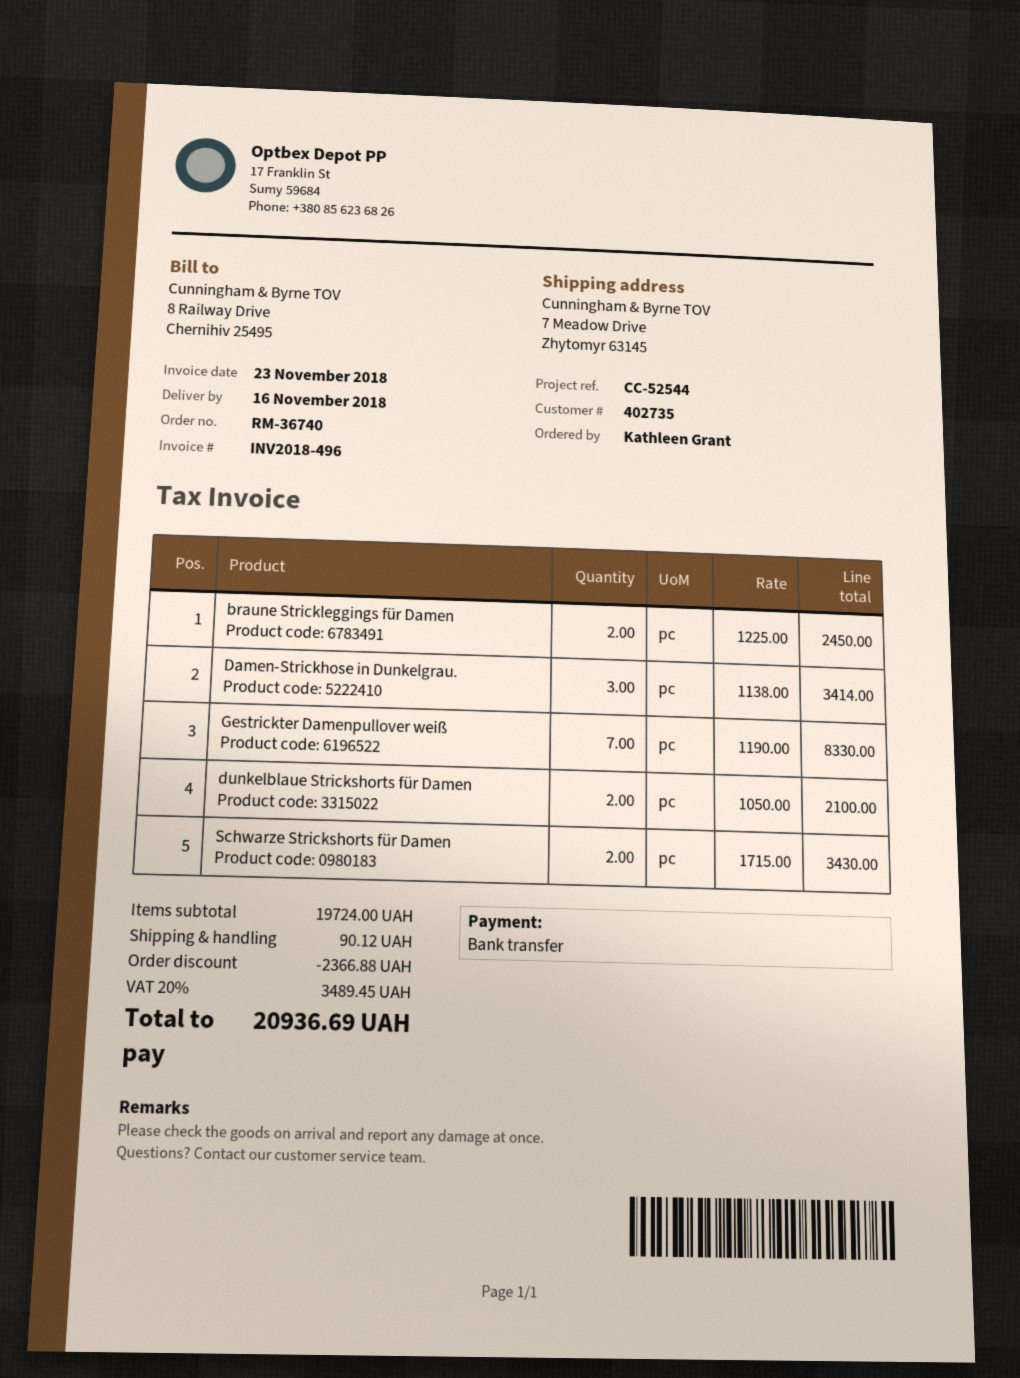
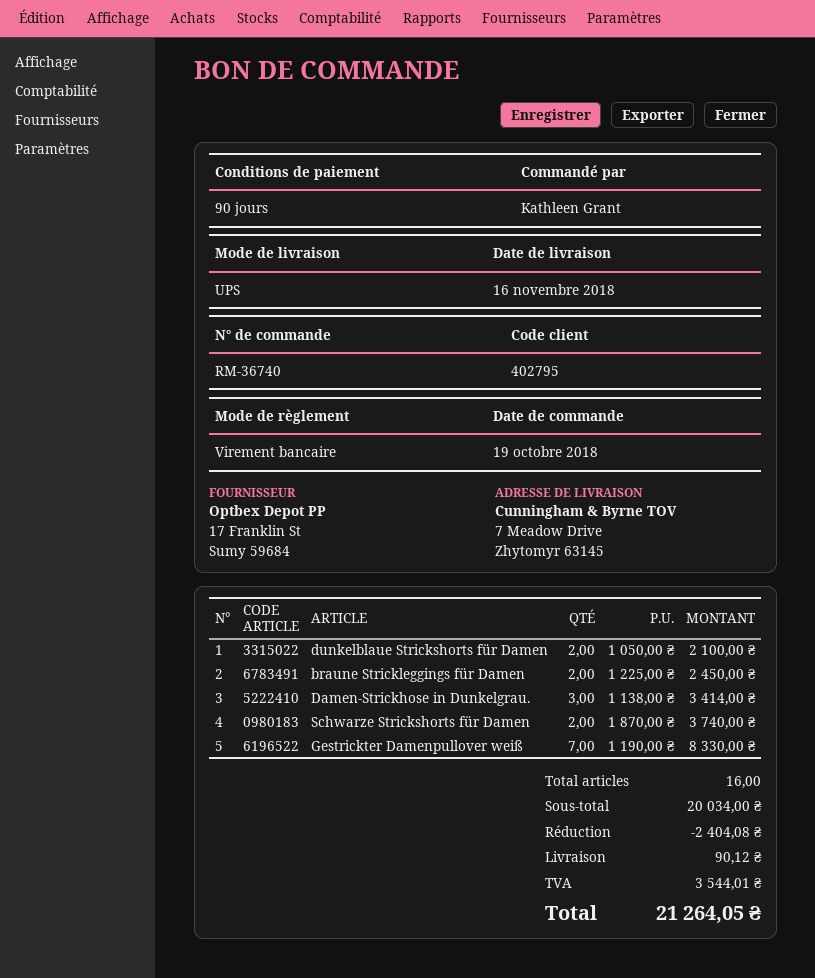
customer number: 402735 -> 402795
Schwarze Strickshorts für Damen: 2 x 1715.00 = 3430.00 -> 2 x 1870.00 = 3740.00
subtotal: 19724.00 -> 20034.00
discount: 2366.88 -> 2404.08
tax: 3489.45 -> 3544.01
total: 20936.69 -> 21264.05

